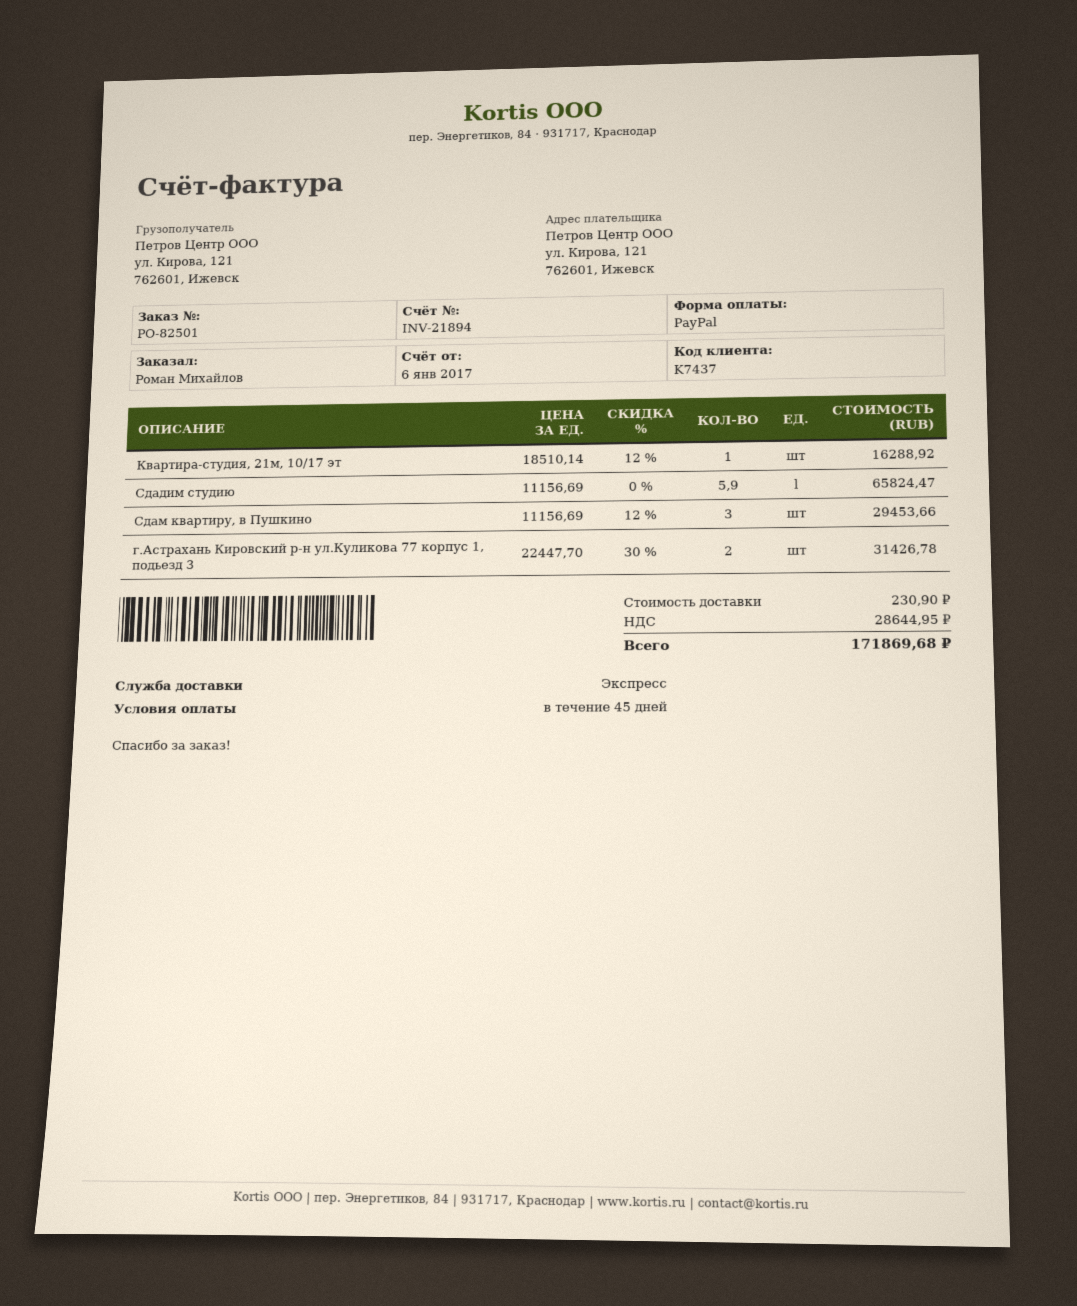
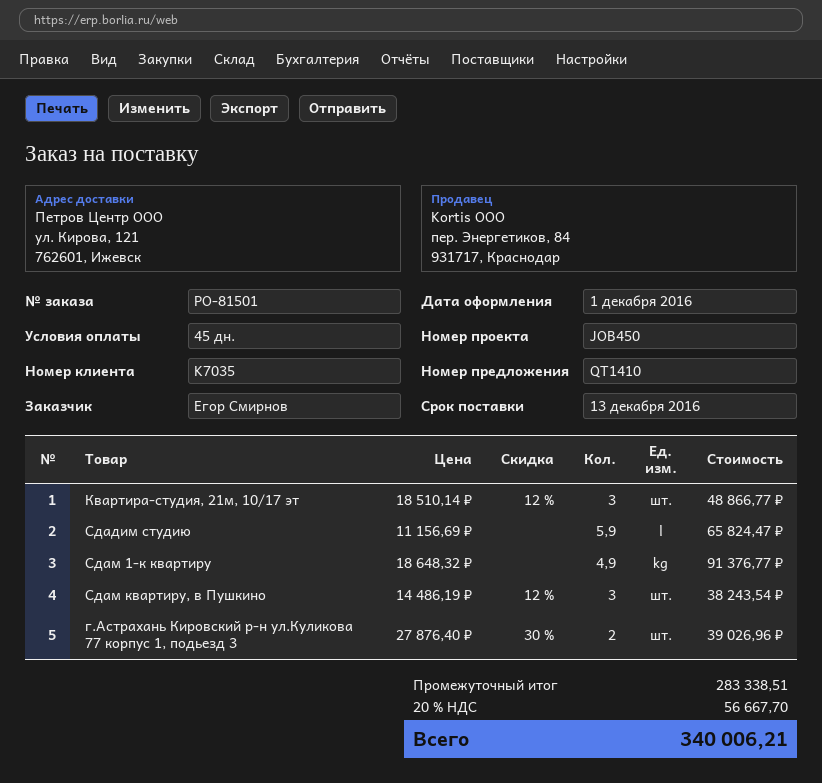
order number: PO-82501 -> PO-81501
customer number: K7437 -> K7035
ordered by: Роман Михайлов -> Егор Смирнов
Квартира-студия, 21м, 10/17 эт: 1 x 18510.14 - 12% = 16288.92 -> 3 x 18510.14 - 12% = 48866.77
Сдам квартиру, в Пушкино: 3 x 11156.69 - 12% = 29453.66 -> 3 x 14486.19 - 12% = 38243.54
г.Астрахань Кировский р-н ул.Куликова 77 корпус 1, подьезд 3: 2 x 22447.70 - 30% = 31426.78 -> 2 x 27876.40 - 30% = 39026.96
Сдам 1-к квартиру: none -> 4.9 x 18648.32 = 91376.77
shipping: 230.90 -> none
tax: 28644.95 -> 56667.70
total: 171869.68 -> 340006.21

